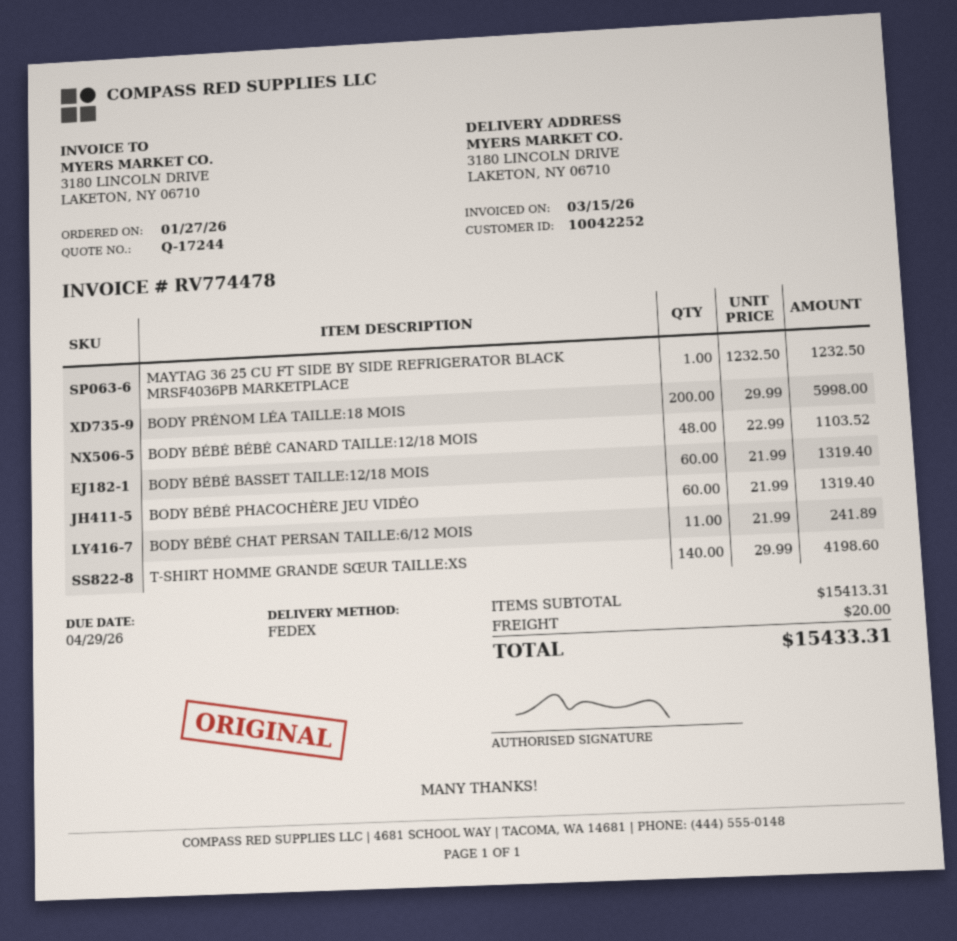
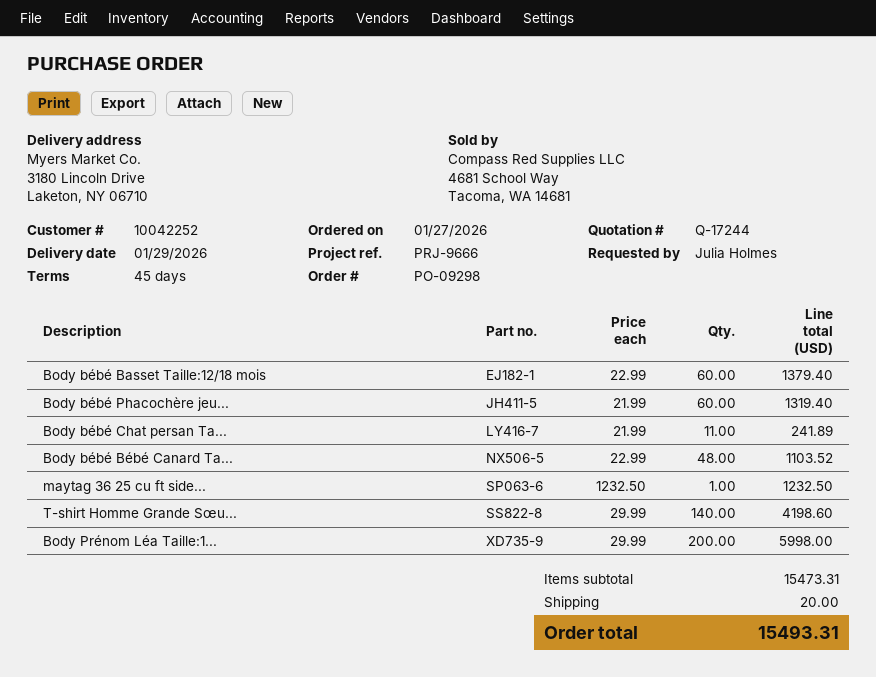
BODY BÉBÉ BASSET TAILLE:12/18 MOIS: 60 x 21.99 = 1319.40 -> 60 x 22.99 = 1379.40
subtotal: 15413.31 -> 15473.31
total: 15433.31 -> 15493.31

